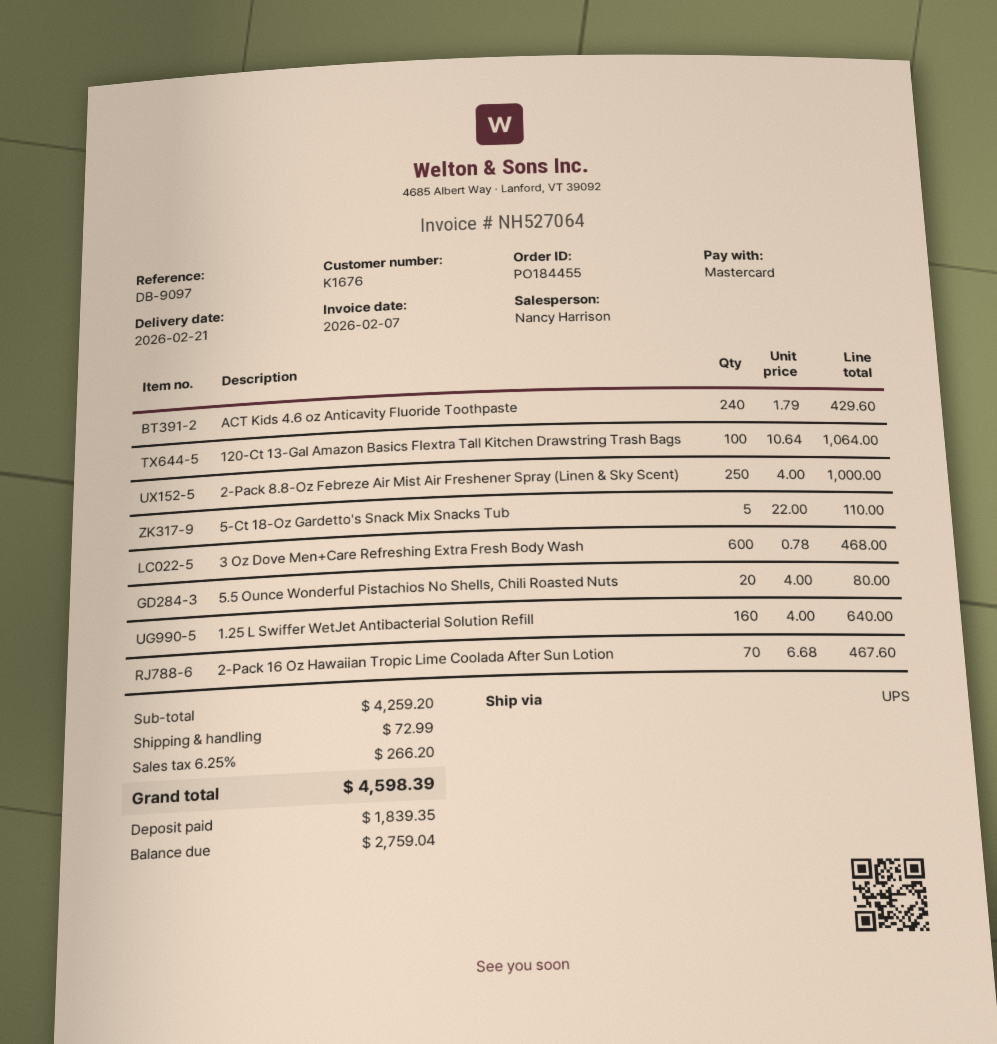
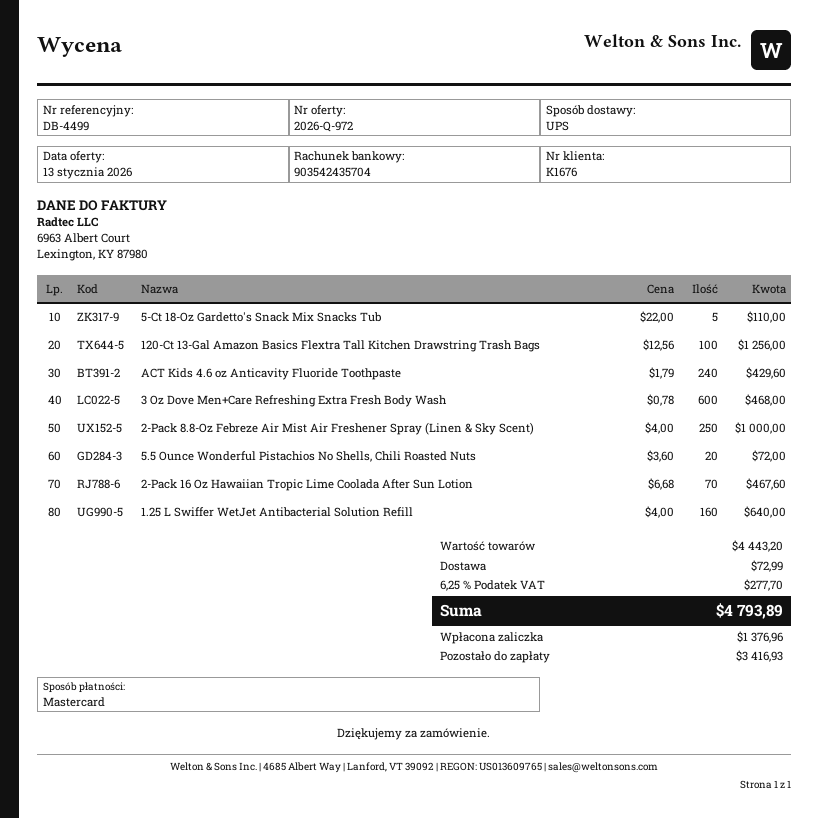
reference: DB-9097 -> DB-4499
120-Ct 13-Gal Amazon Basics Flextra Tall Kitchen Drawstring Trash Bags: 100 x 10.64 = 1064.00 -> 100 x 12.56 = 1256.00
5.5 Ounce Wonderful Pistachios No Shells, Chili Roasted Nuts: 20 x 4.00 = 80.00 -> 20 x 3.60 = 72.00
subtotal: 4259.20 -> 4443.20
tax: 6.25% = 266.20 -> 6.25% = 277.70
total: 4598.39 -> 4793.89
deposit: 1839.35 -> 1376.96
balance: 2759.04 -> 3416.93

